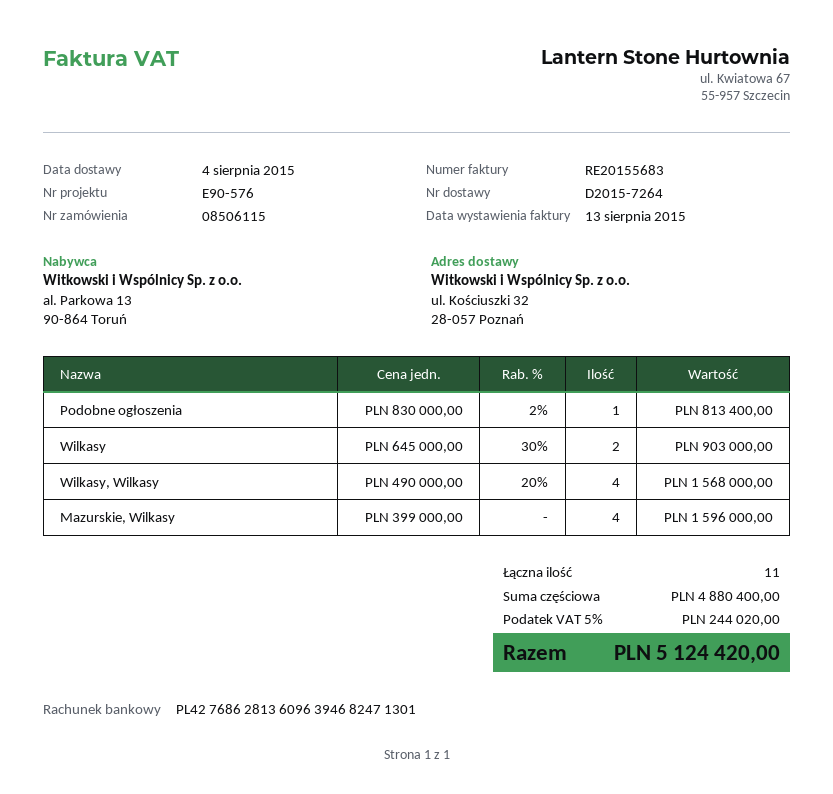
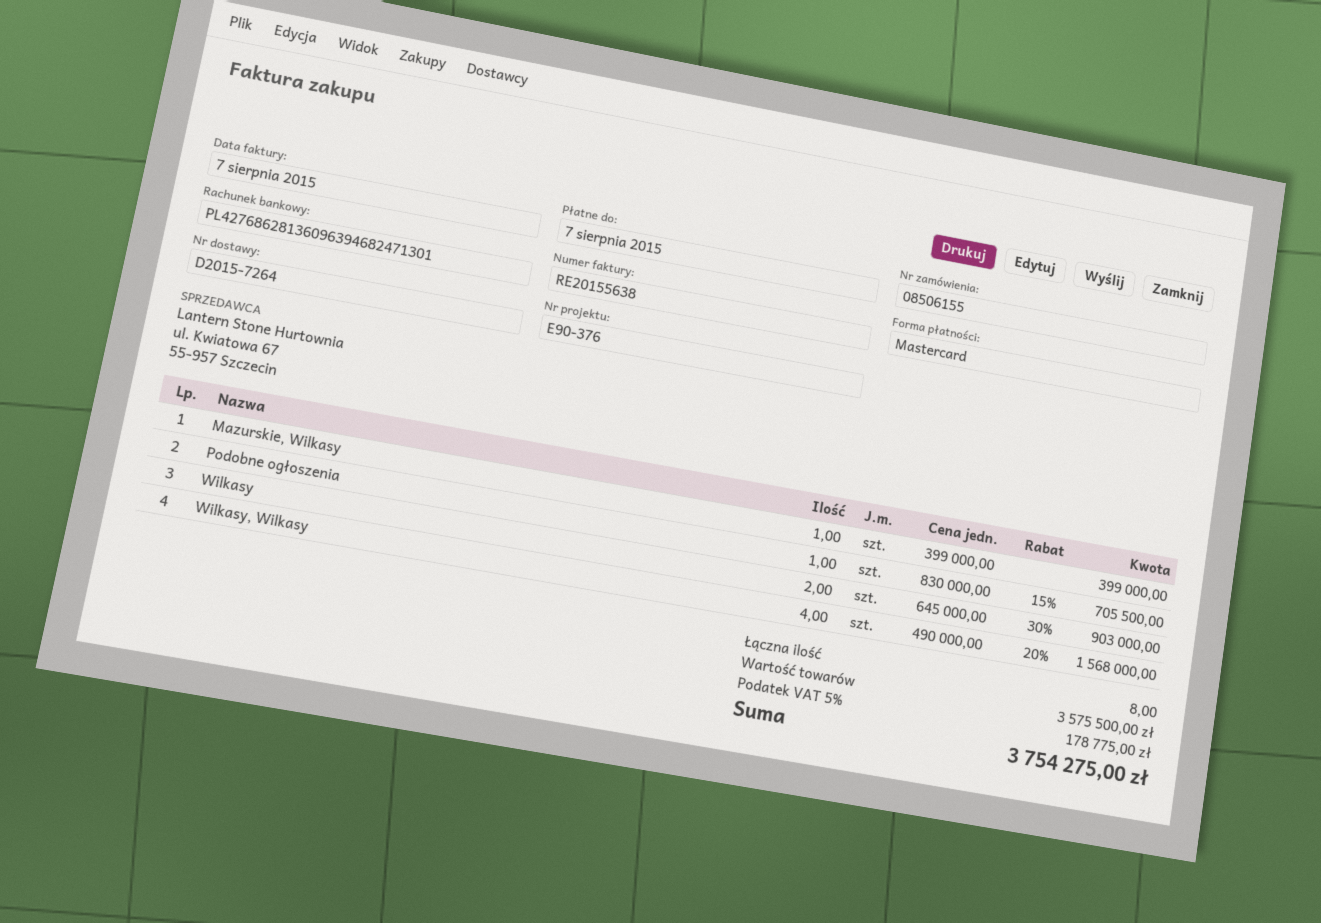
order number: 08506115 -> 08506155
invoice number: RE20155683 -> RE20155638
invoice date: 2015-08-13 -> 2015-08-07
reference: E90-576 -> E90-376
Podobne ogłoszenia: 1 x 830000.00 - 2% = 813400.00 -> 1 x 830000.00 - 15% = 705500.00
Mazurskie, Wilkasy: 4 x 399000.00 = 1596000.00 -> 1 x 399000.00 = 399000.00
total quantity: 11 -> 8
subtotal: 4880400.00 -> 3575500.00
tax: 5% = 244020.00 -> 5% = 178775.00
total: 5124420.00 -> 3754275.00

